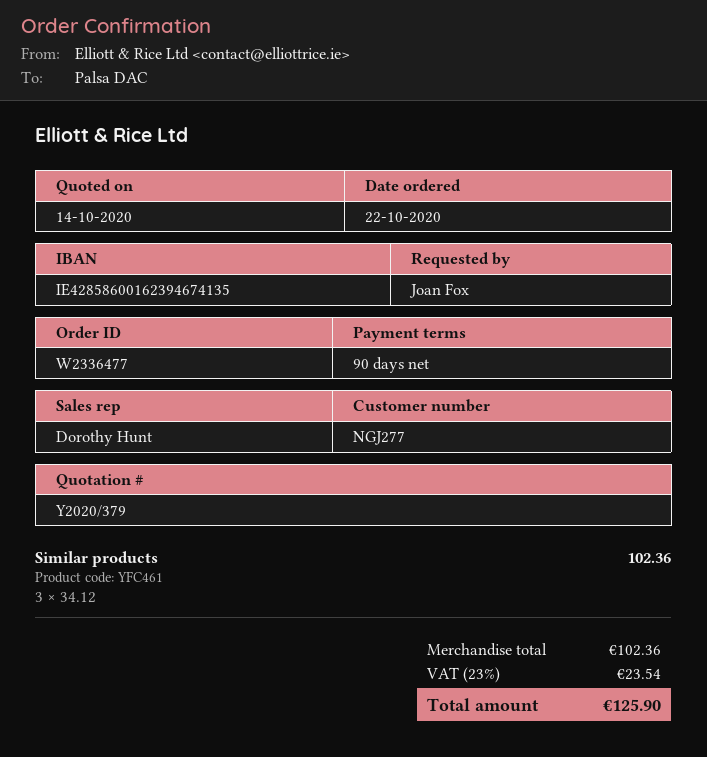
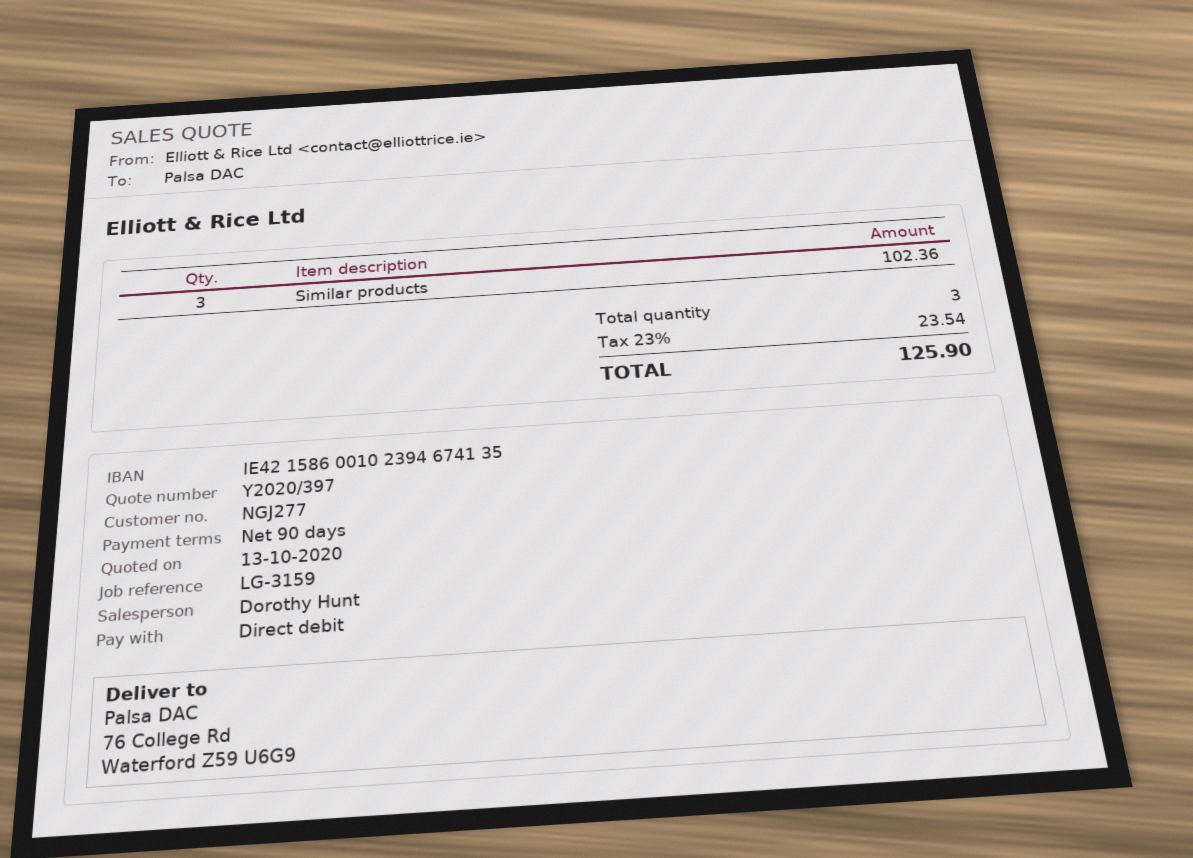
quote number: Y2020/379 -> Y2020/397
quote date: 2020-10-14 -> 2020-10-13
bank account: IE42858600162394674135 -> IE42158600102394674135

